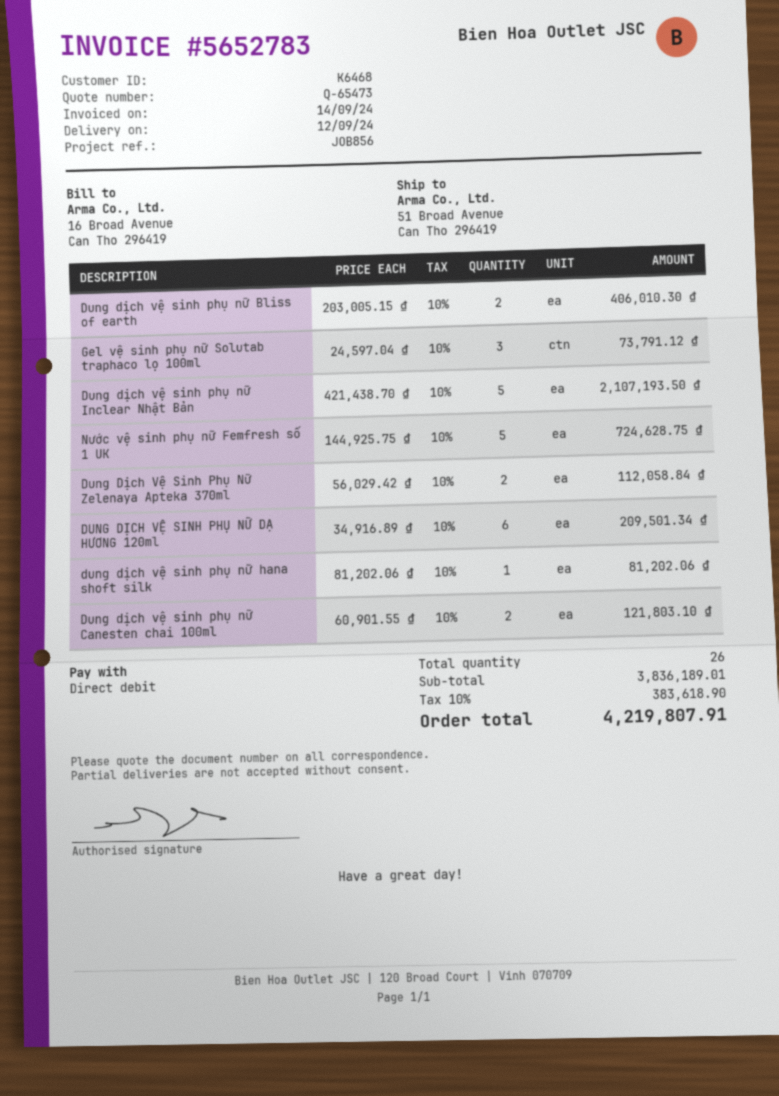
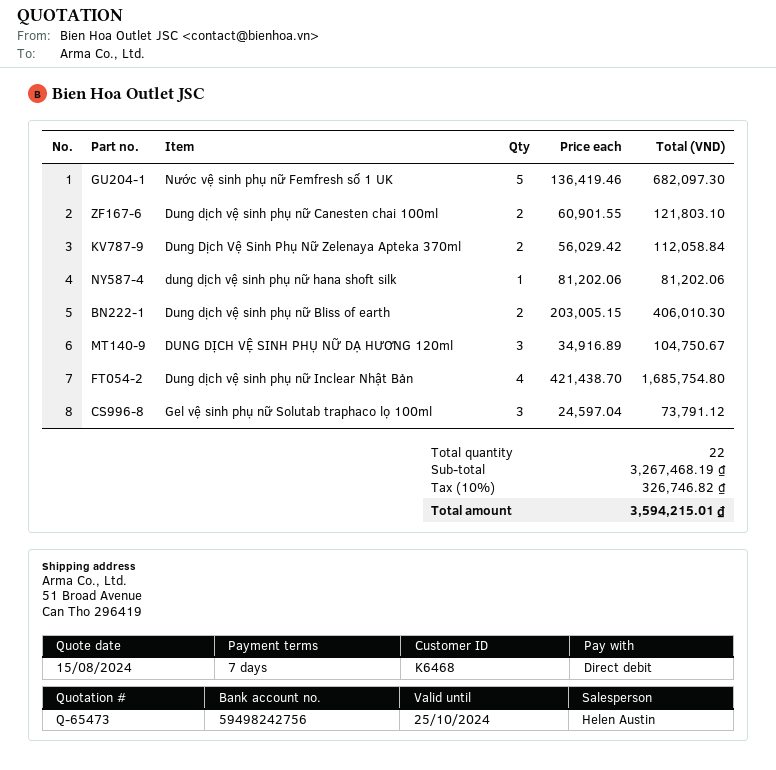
Dung dịch vệ sinh phụ nữ Inclear Nhật Bản: 5 x 421438.70 = 2107193.50 -> 4 x 421438.70 = 1685754.80
Nước vệ sinh phụ nữ Femfresh số 1 UK: 5 x 144925.75 = 724628.75 -> 5 x 136419.46 = 682097.30
DUNG DỊCH VỆ SINH PHỤ NỮ DẠ HƯƠNG 120ml: 6 x 34916.89 = 209501.34 -> 3 x 34916.89 = 104750.67
total quantity: 26 -> 22
subtotal: 3836189.01 -> 3267468.19
tax: 10% = 383618.90 -> 10% = 326746.82
total: 4219807.91 -> 3594215.01

